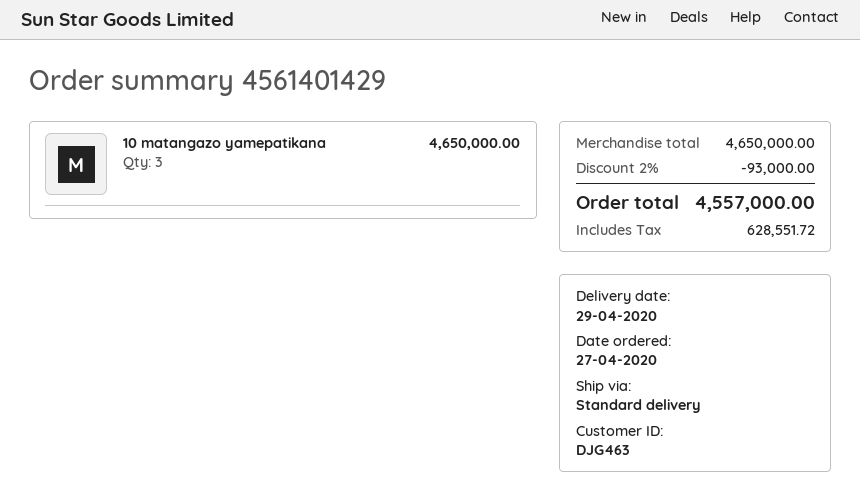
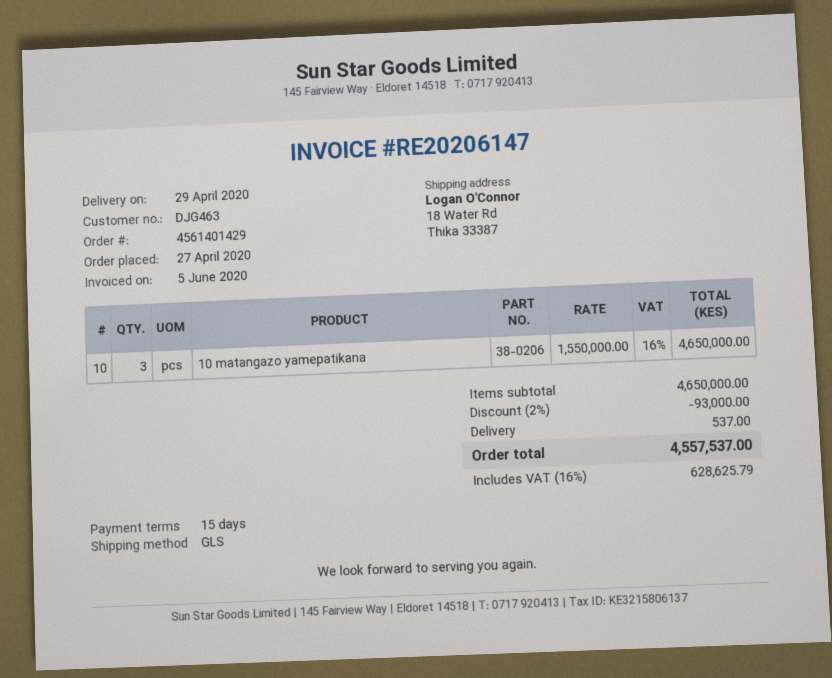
shipping method: standard -> GLS
shipping: none -> 537.00
tax: 628551.72 -> 628625.79
total: 4557000.00 -> 4557537.00

